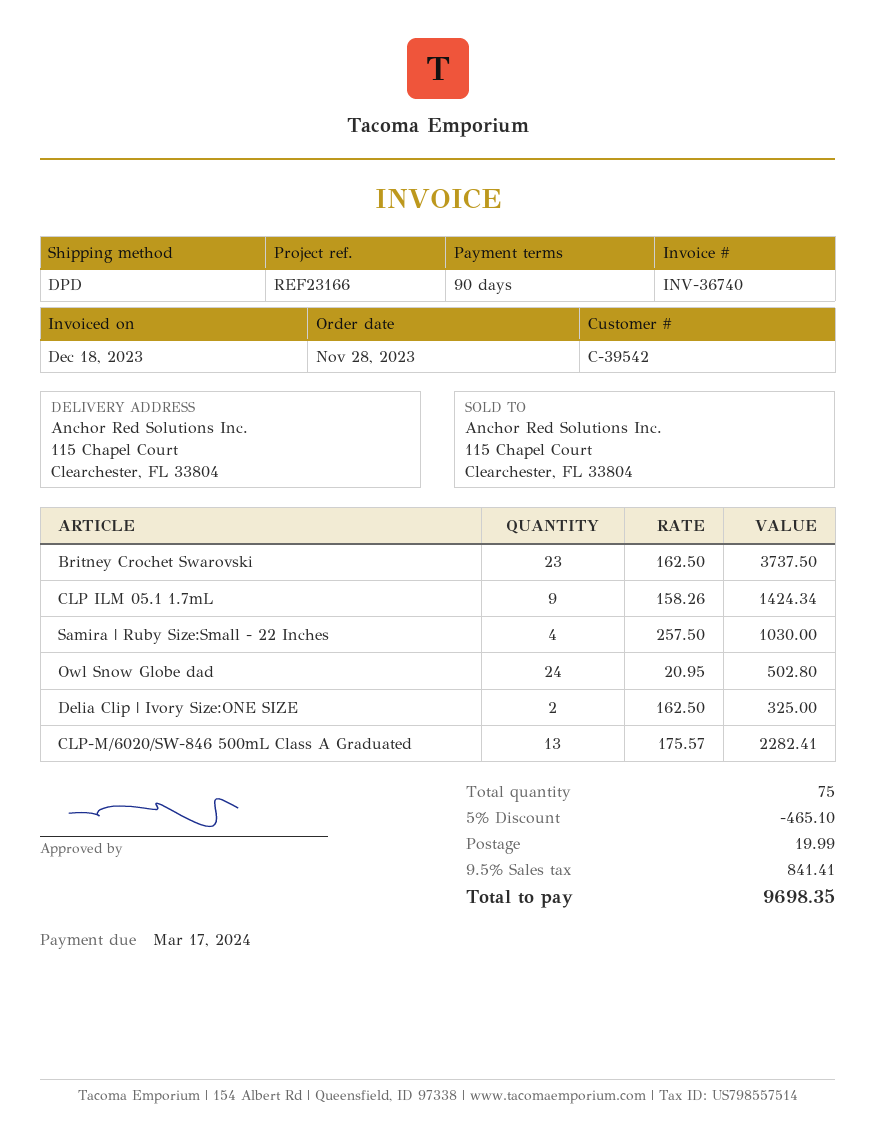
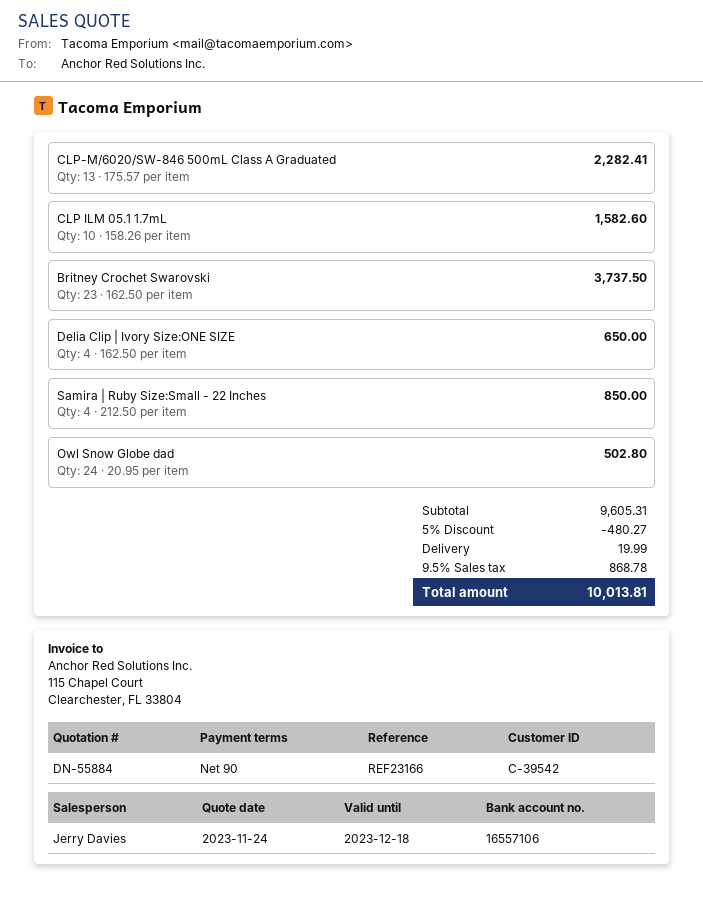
CLP ILM 05.1 1.7mL: 9 x 158.26 = 1424.34 -> 10 x 158.26 = 1582.60
Samira | Ruby Size:Small - 22 Inches: 4 x 257.50 = 1030.00 -> 4 x 212.50 = 850.00
Delia Clip | Ivory Size:ONE SIZE: 2 x 162.50 = 325.00 -> 4 x 162.50 = 650.00
discount: 5% = 465.10 -> 5% = 480.27
tax: 9.5% = 841.41 -> 9.5% = 868.78
total: 9698.35 -> 10013.81

